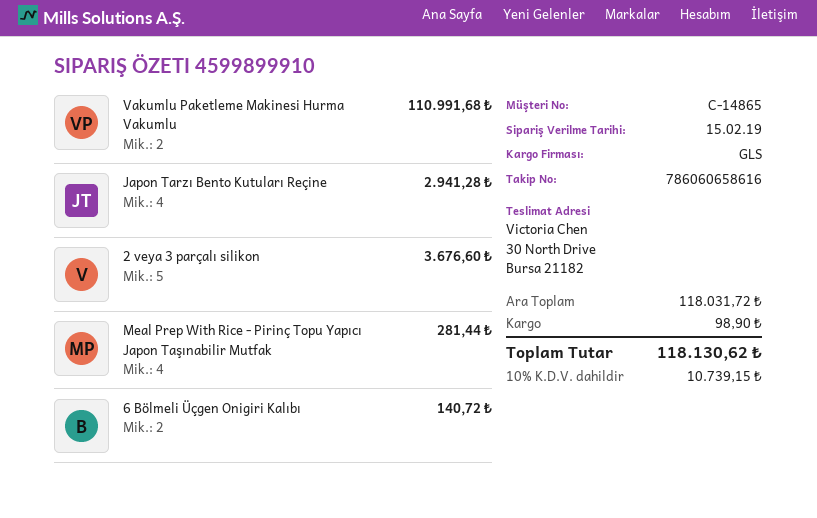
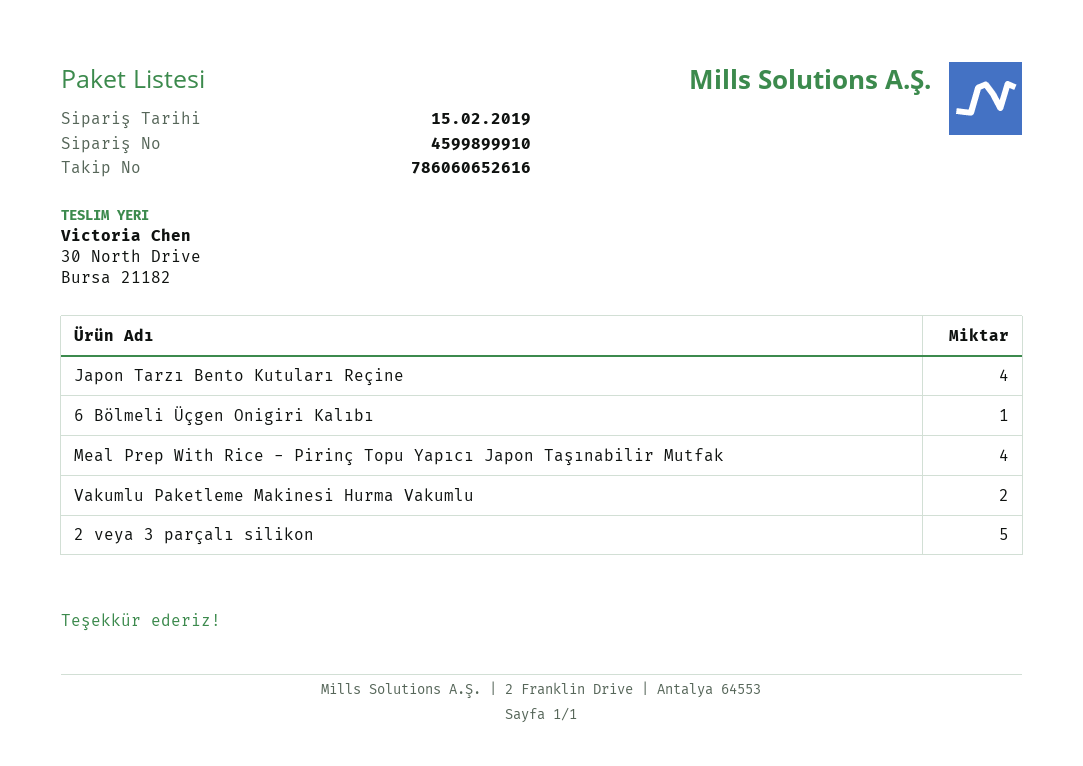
tracking number: 786060658616 -> 786060652616
6 Bölmeli Üçgen Onigiri Kalıbı: 2 -> 1

